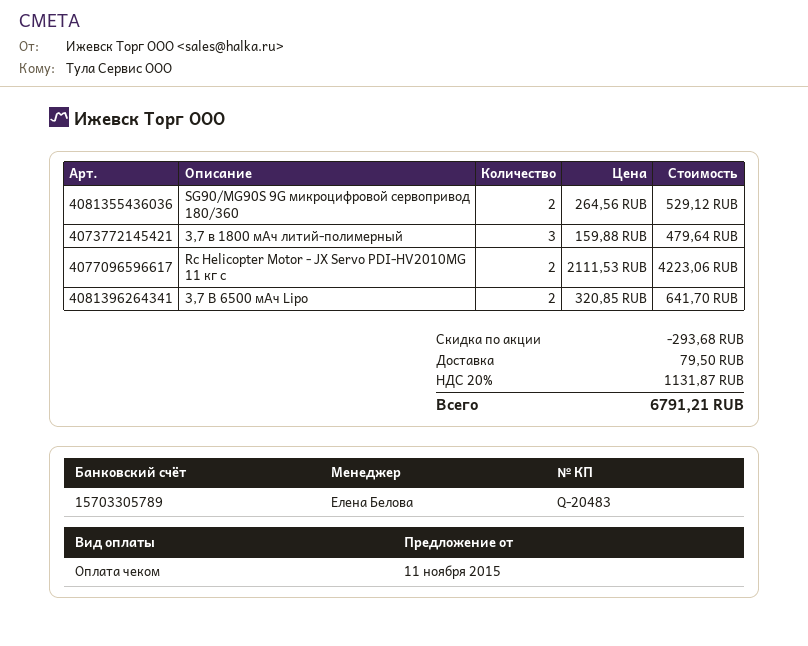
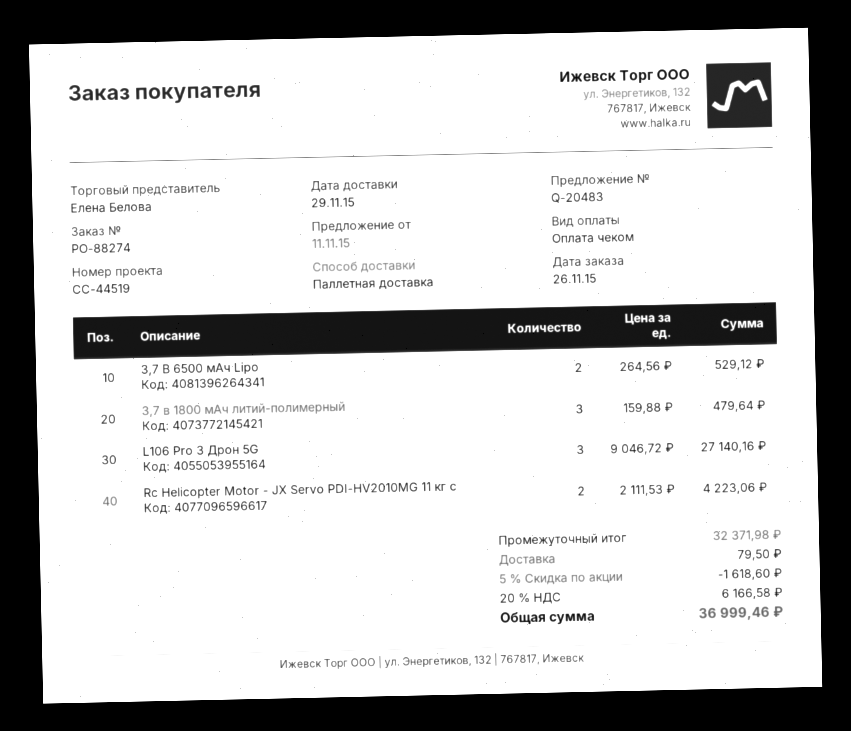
SG90/MG90S 9G микроцифровой сервопривод 180/360: 2 x 264.56 = 529.12 -> none
3,7 В 6500 мАч Lipo: 2 x 320.85 = 641.70 -> 2 x 264.56 = 529.12
L106 Pro 3 Дрон 5G: none -> 3 x 9046.72 = 27140.16
discount: 293.68 -> 1618.60
tax: 20% = 1131.87 -> 20% = 6166.58
total: 6791.21 -> 36999.46

